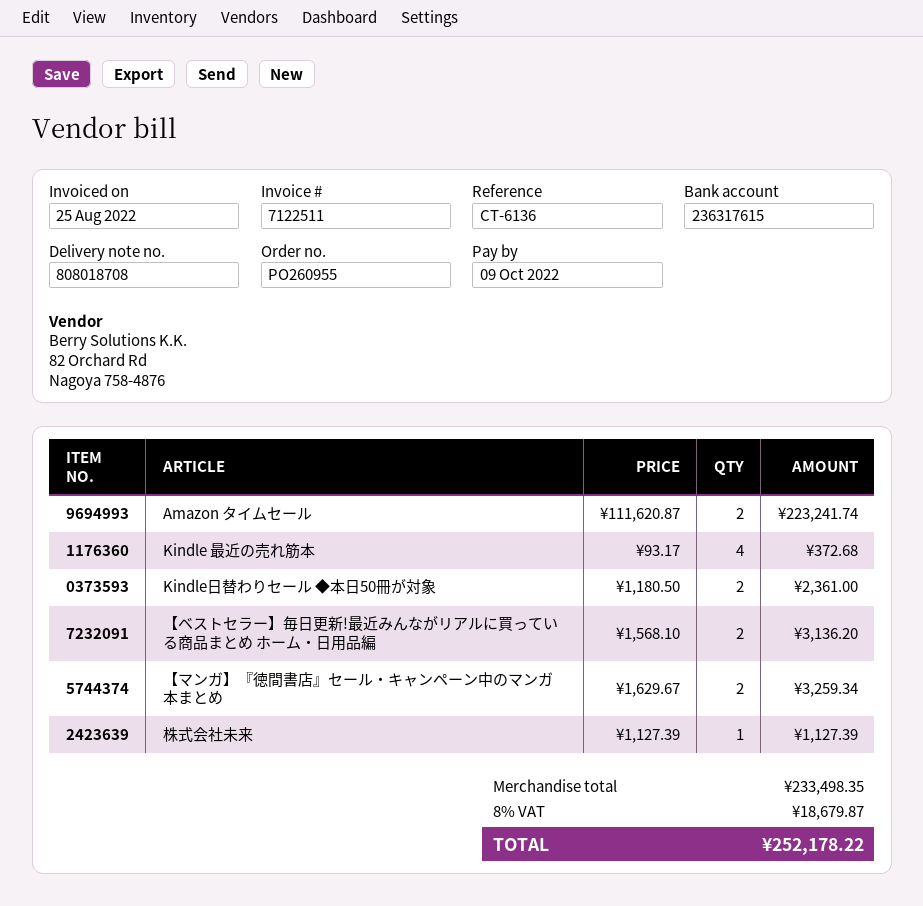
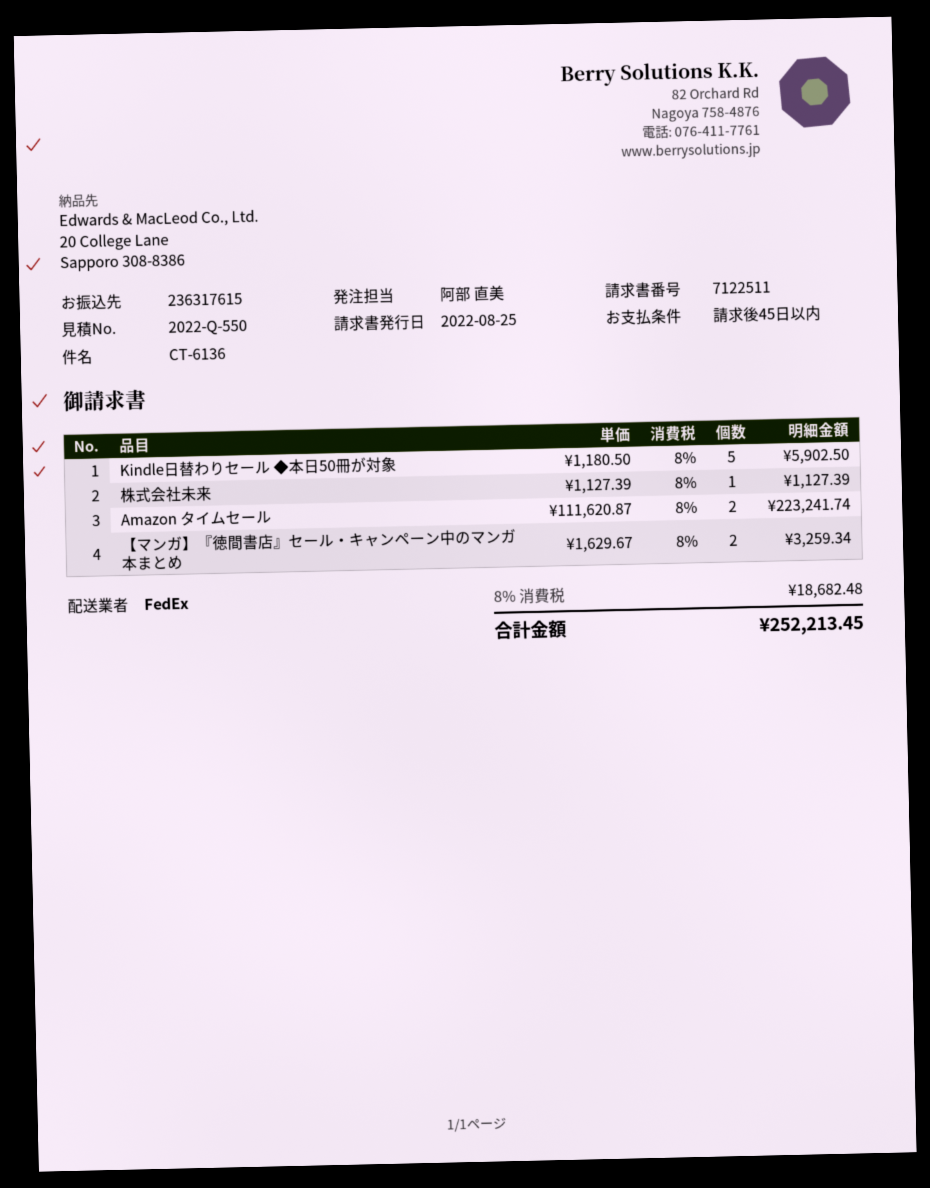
Kindle 最近の売れ筋本: 4 x 93.17 = 372.68 -> none
Kindle日替わりセール ◆本日50冊が対象: 2 x 1180.50 = 2361.00 -> 5 x 1180.50 = 5902.50
【ベストセラー】毎日更新!最近みんながリアルに買っている商品まとめ ホーム・日用品編: 2 x 1568.10 = 3136.20 -> none
tax: 8% = 18679.87 -> 8% = 18682.48
total: 252178.22 -> 252213.45

